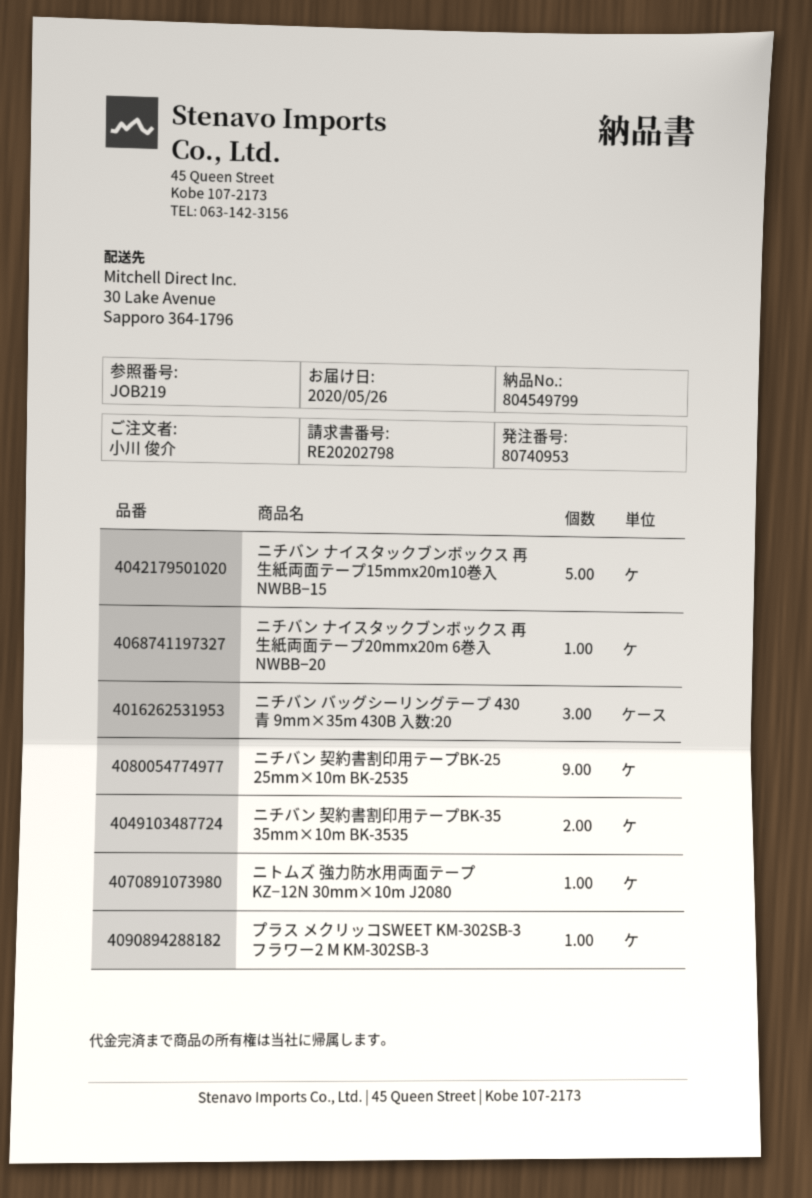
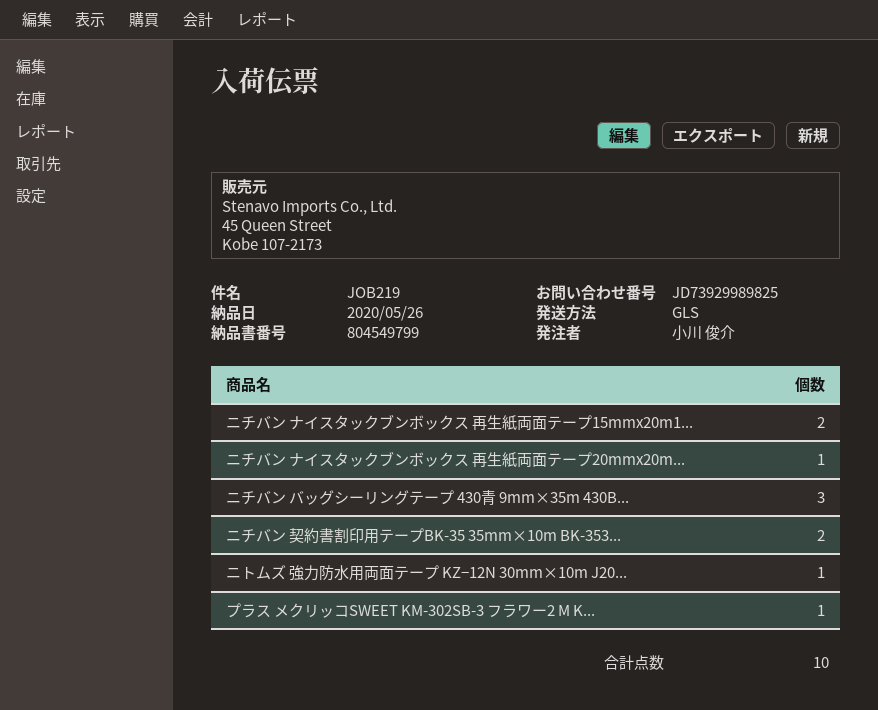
ニチバン ナイスタックブンボックス 再生紙両面テープ15mmx20m10巻入 NWBB−15: 5 -> 2
ニチバン 契約書割印用テープBK-25 25mm×10m BK-2535: 9 -> none

